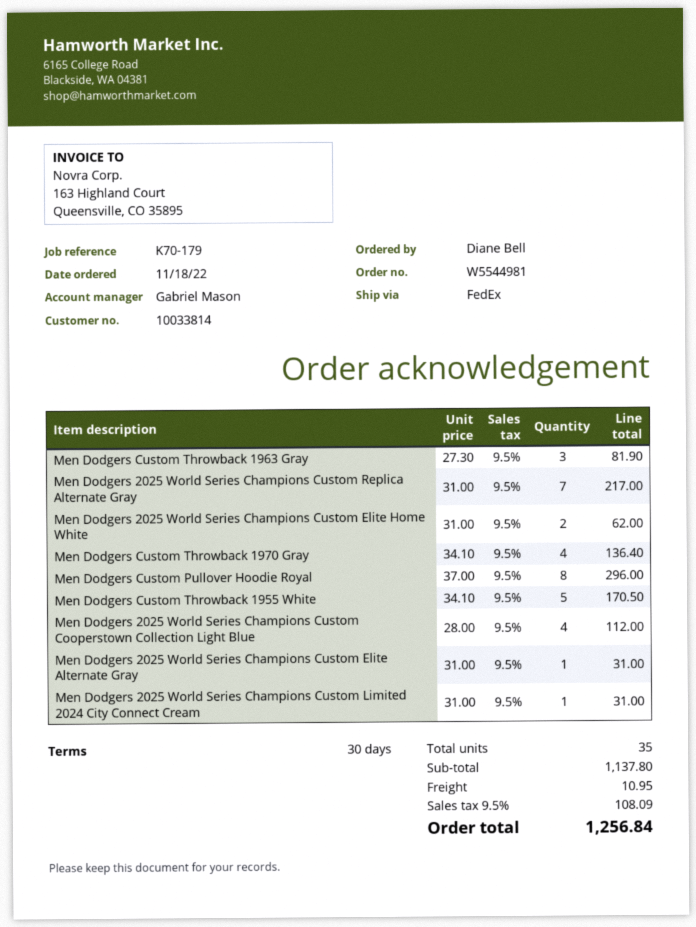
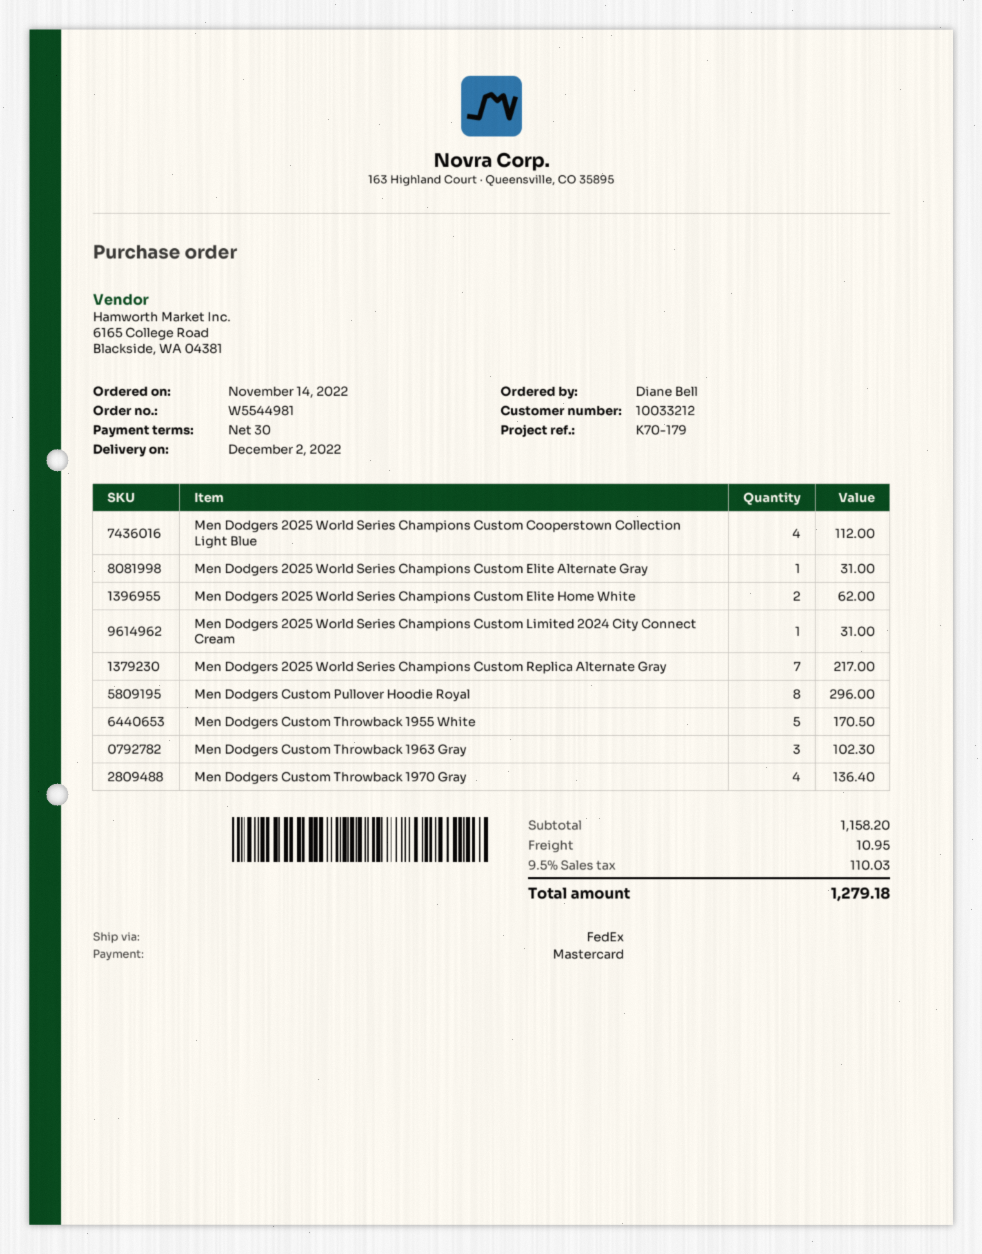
order date: 2022-11-18 -> 2022-11-14
customer number: 10033814 -> 10033212
Men Dodgers Custom Throwback 1963 Gray: 3 for 81.90 -> 3 for 102.30
subtotal: 1137.80 -> 1158.20
tax: 9.5% = 108.09 -> 9.5% = 110.03
total: 1256.84 -> 1279.18

